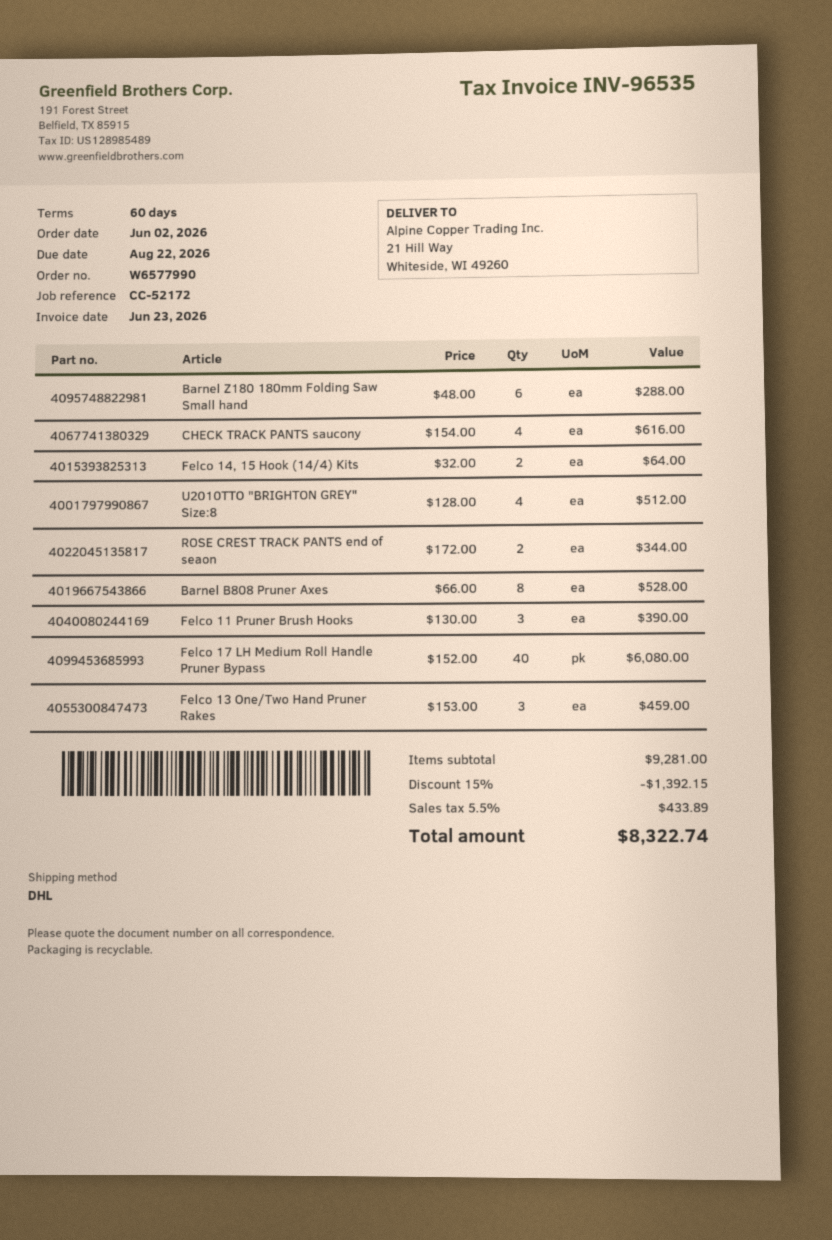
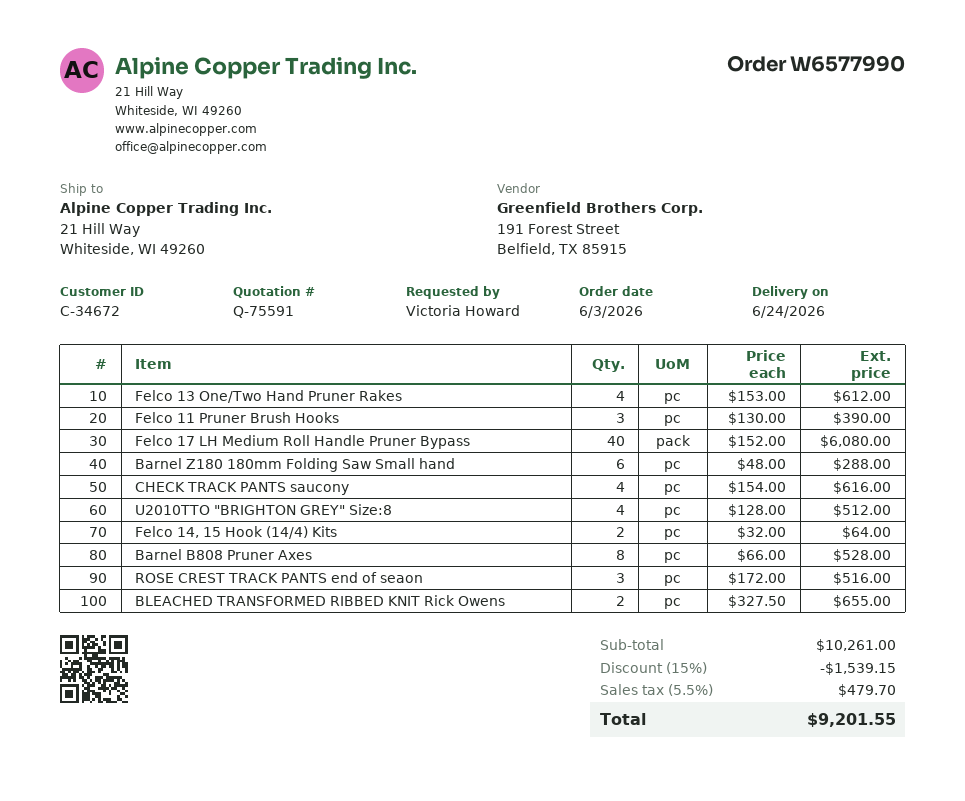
order date: 2026-06-02 -> 2026-06-03
ROSE CREST TRACK PANTS end of seaon: 2 x 172.00 = 344.00 -> 3 x 172.00 = 516.00
Felco 13 One/Two Hand Pruner Rakes: 3 x 153.00 = 459.00 -> 4 x 153.00 = 612.00
BLEACHED TRANSFORMED RIBBED KNIT Rick Owens: none -> 2 x 327.50 = 655.00
subtotal: 9281.00 -> 10261.00
discount: 15% = 1392.15 -> 15% = 1539.15
tax: 5.5% = 433.89 -> 5.5% = 479.70
total: 8322.74 -> 9201.55

